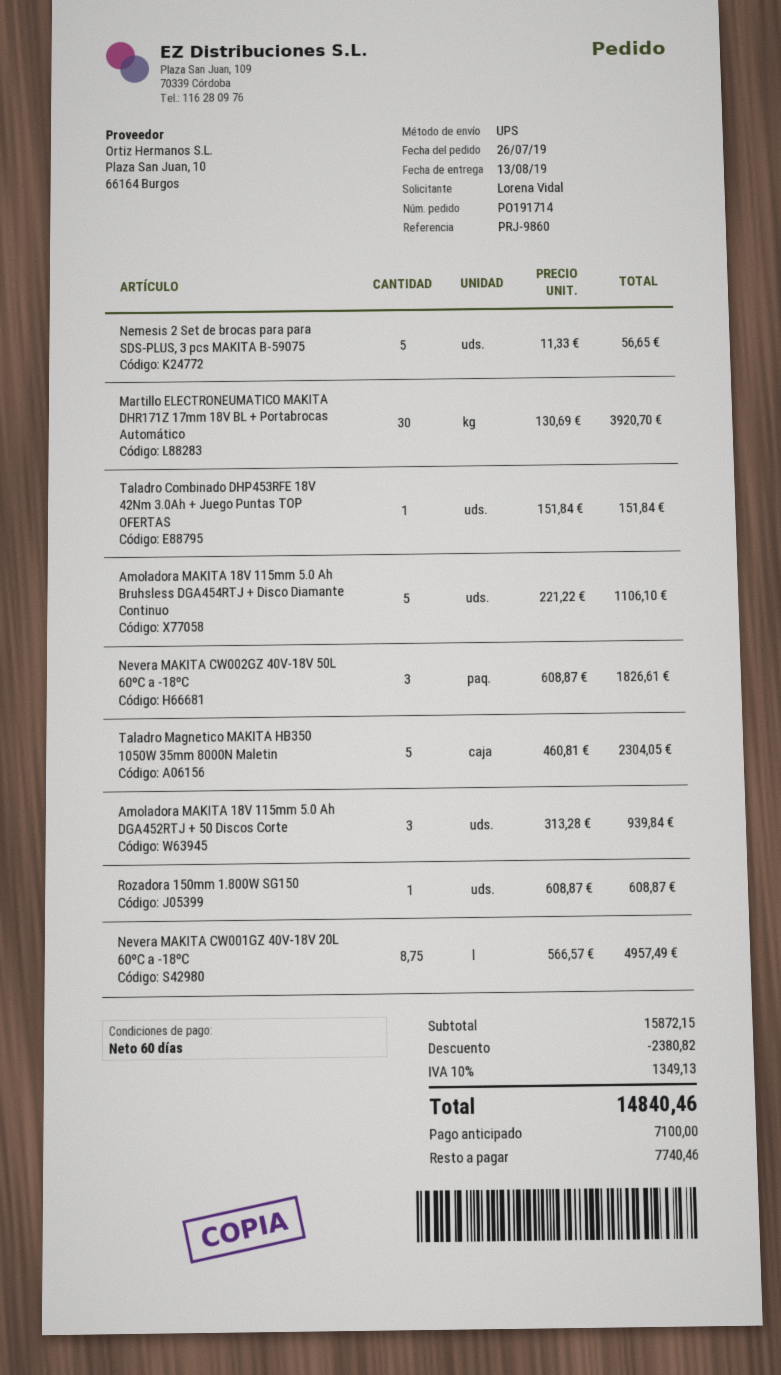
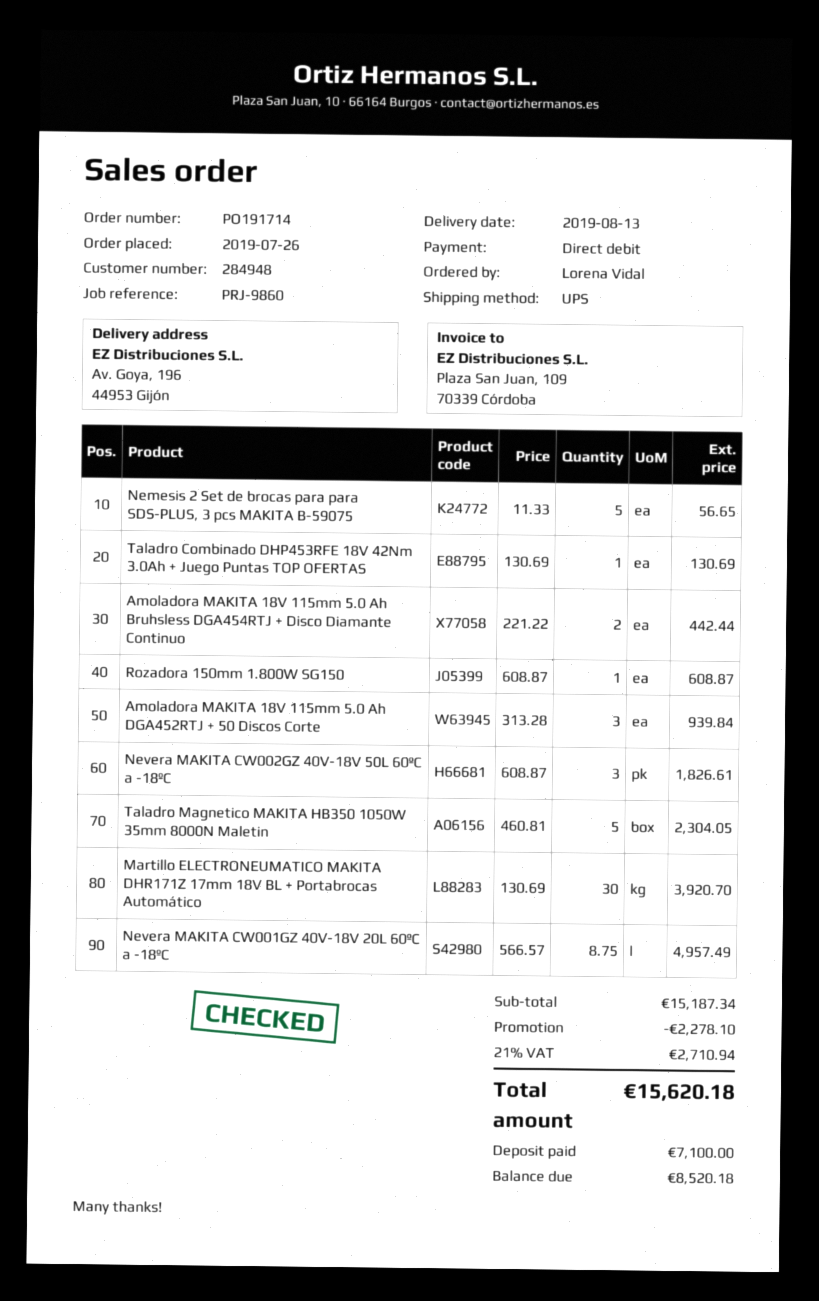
Taladro Combinado DHP453RFE 18V 42Nm 3.0Ah + Juego Puntas TOP OFERTAS: 1 x 151.84 = 151.84 -> 1 x 130.69 = 130.69
Amoladora MAKITA 18V 115mm 5.0 Ah Bruhsless DGA454RTJ + Disco Diamante Continuo: 5 x 221.22 = 1106.10 -> 2 x 221.22 = 442.44
subtotal: 15872.15 -> 15187.34
discount: 2380.82 -> 2278.10
tax: 10% = 1349.13 -> 21% = 2710.94
total: 14840.46 -> 15620.18
balance: 7740.46 -> 8520.18

